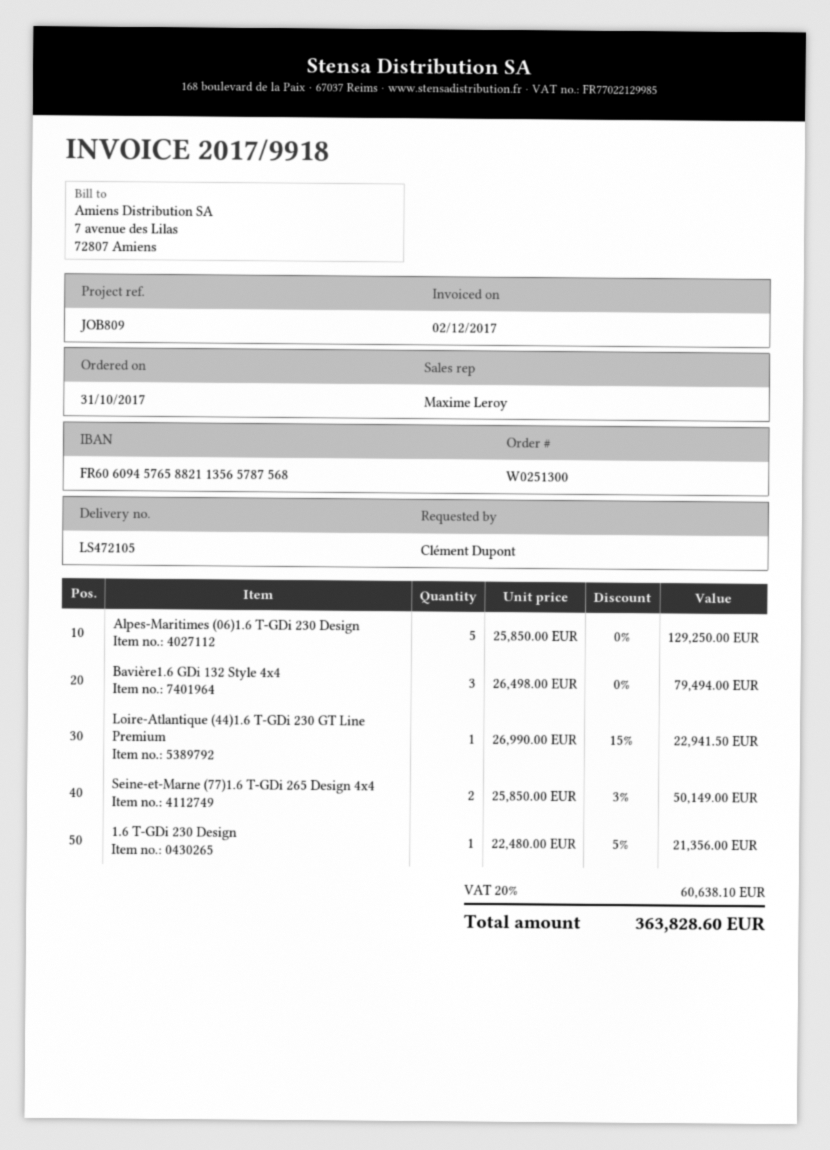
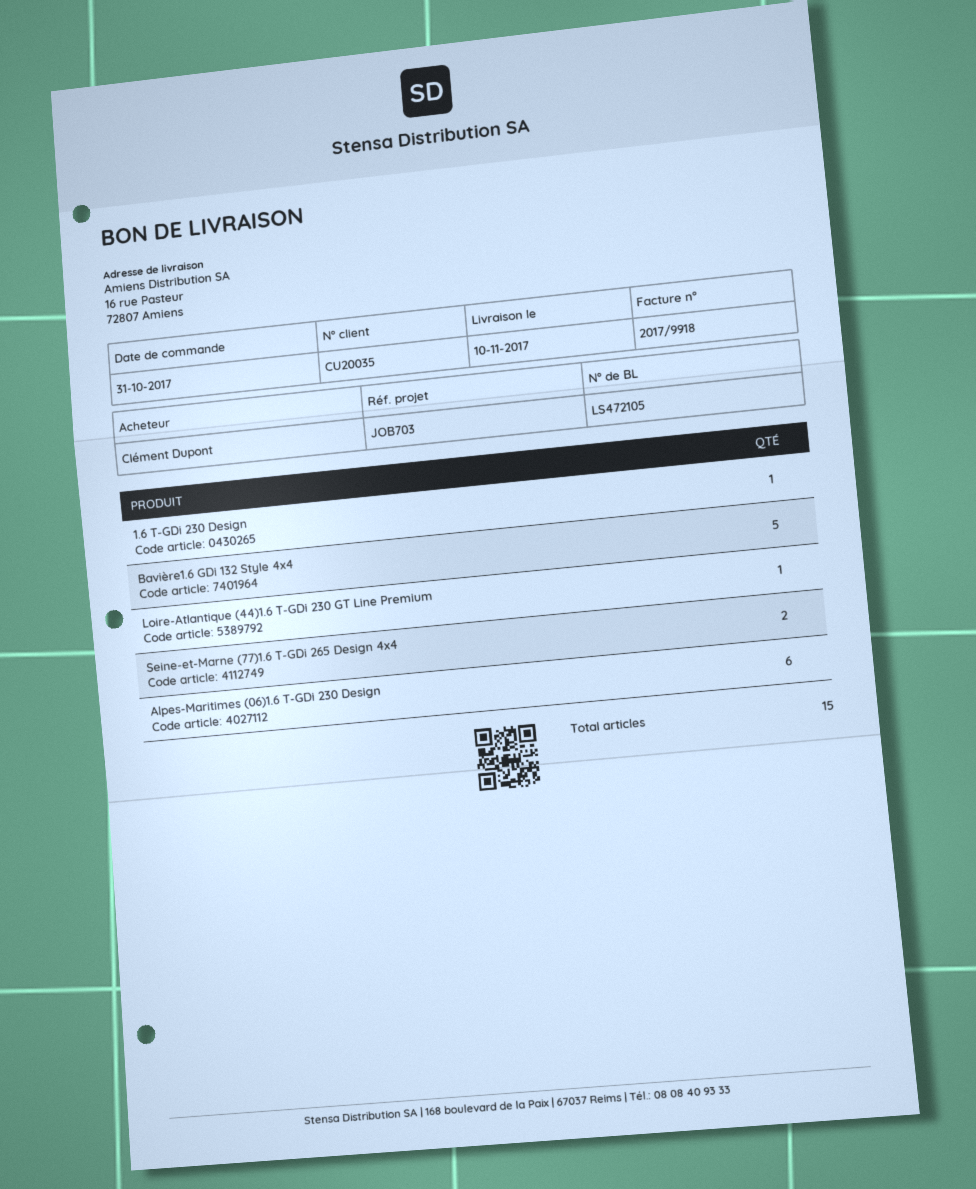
reference: JOB809 -> JOB703
Alpes-Maritimes (06)1.6 T-GDi 230 Design: 5 -> 6
Bavière1.6 GDi 132 Style 4x4: 3 -> 5

